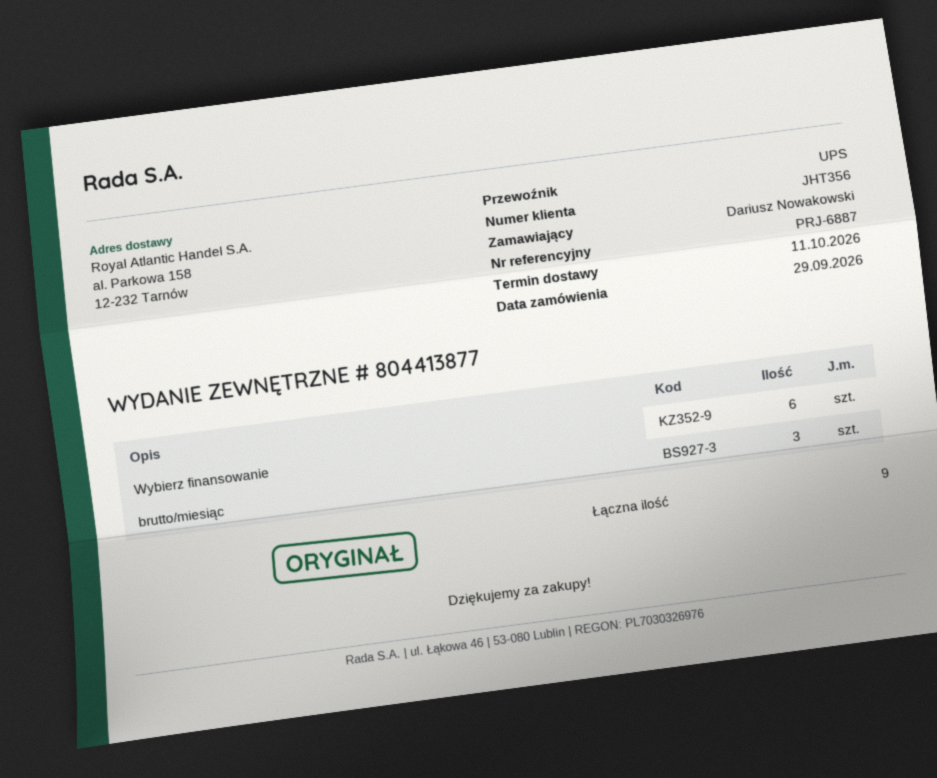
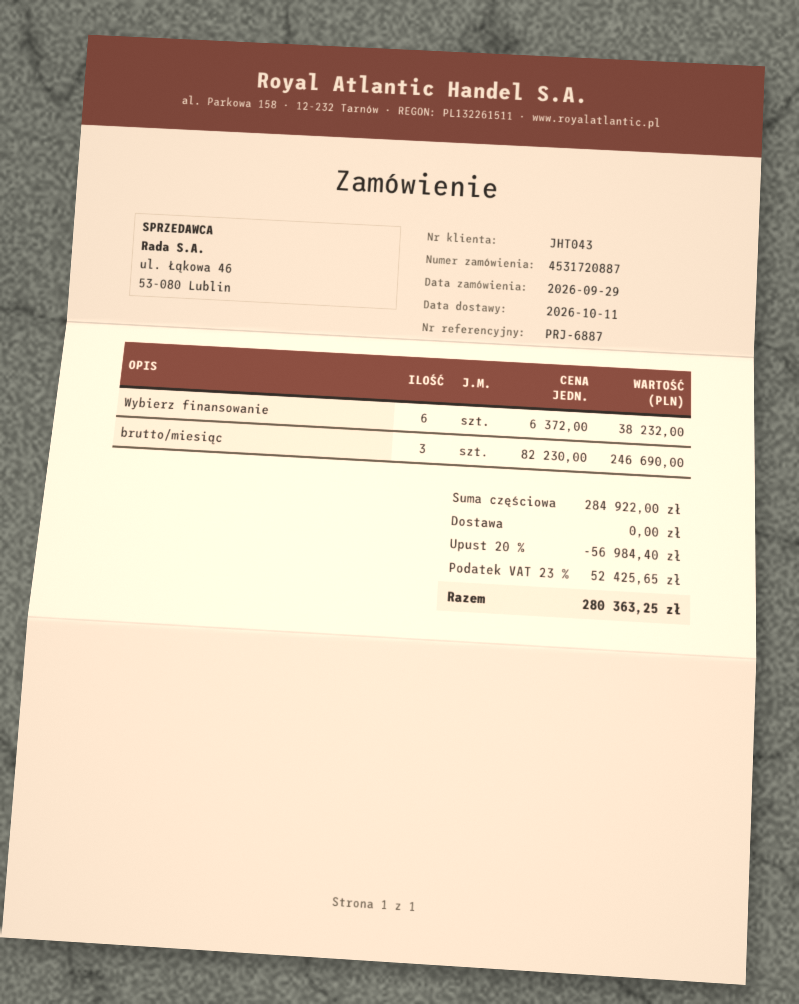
customer number: JHT356 -> JHT043

